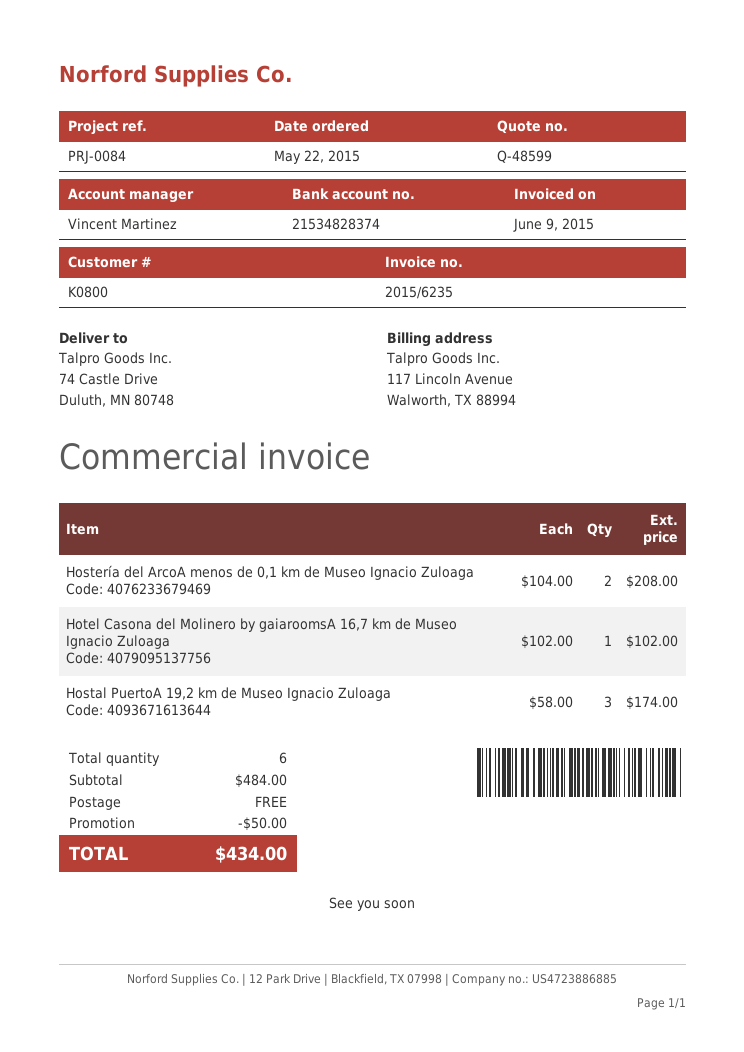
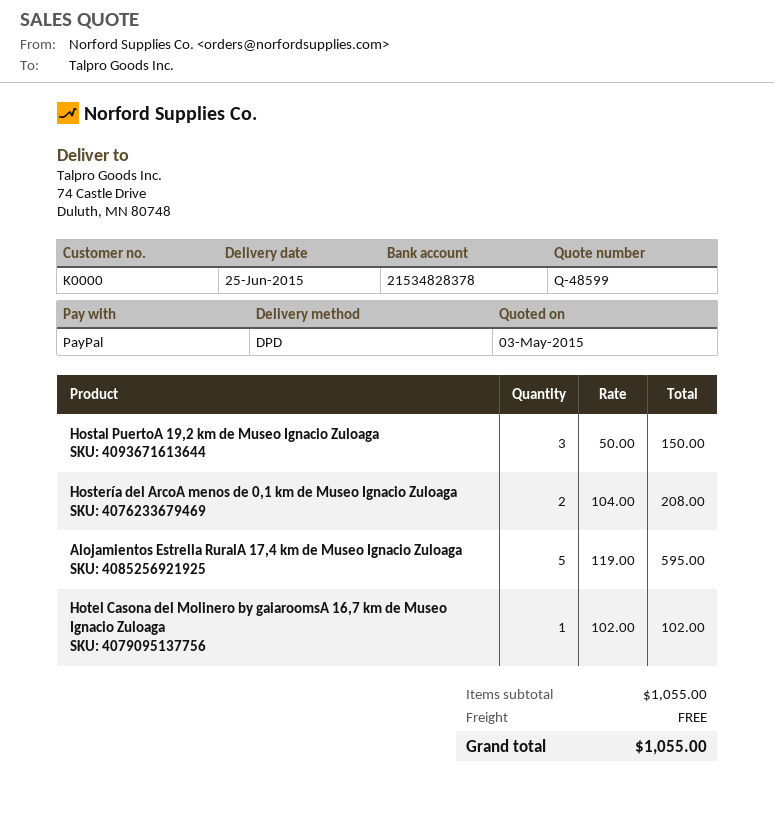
customer number: K0800 -> K0000
bank account: 21534828374 -> 21534828378
Hostal PuertoA 19,2 km de Museo Ignacio Zuloaga: 3 x 58.00 = 174.00 -> 3 x 50.00 = 150.00
Alojamientos Estrella RuralA 17,4 km de Museo Ignacio Zuloaga: none -> 5 x 119.00 = 595.00
subtotal: 484.00 -> 1055.00
discount: 50.00 -> none
total: 434.00 -> 1055.00

